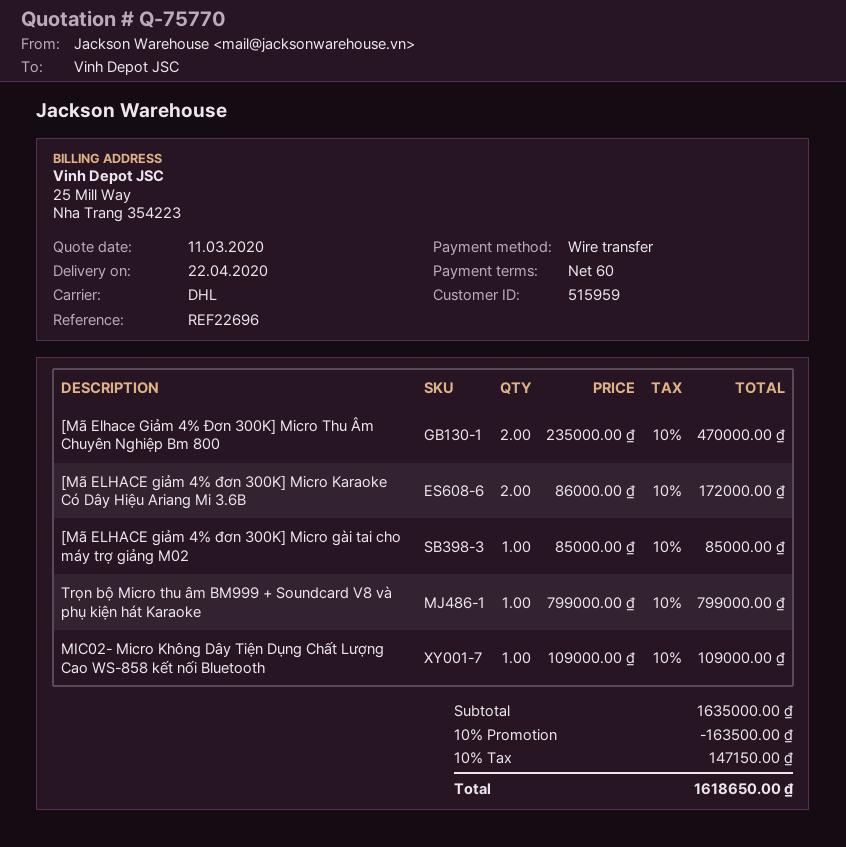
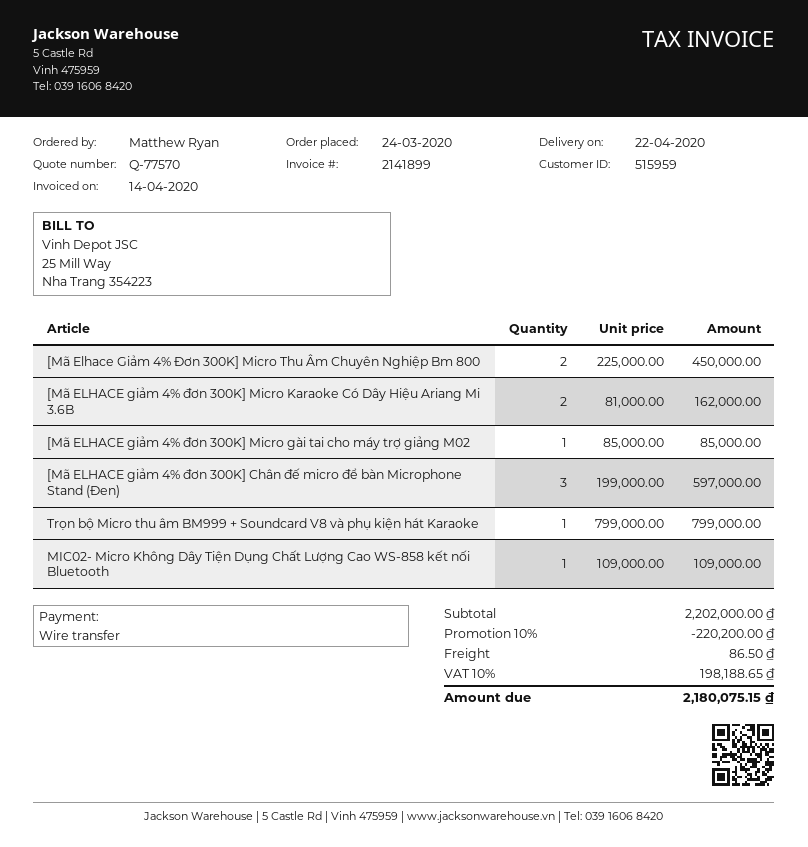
quote number: Q-75770 -> Q-77570
[Mã Elhace Giảm 4% Đơn 300K] Micro Thu Âm Chuyên Nghiệp Bm 800: 2 x 235000.00 = 470000.00 -> 2 x 225000.00 = 450000.00
[Mã ELHACE giảm 4% đơn 300K] Micro Karaoke Có Dây Hiệu Ariang Mi 3.6B: 2 x 86000.00 = 172000.00 -> 2 x 81000.00 = 162000.00
[Mã ELHACE giảm 4% đơn 300K] Chân đế micro để bàn Microphone Stand (Đen): none -> 3 x 199000.00 = 597000.00
subtotal: 1635000.00 -> 2202000.00
discount: 10% = 163500.00 -> 10% = 220200.00
shipping: none -> 86.50
tax: 10% = 147150.00 -> 10% = 198188.65
total: 1618650.00 -> 2180075.15

